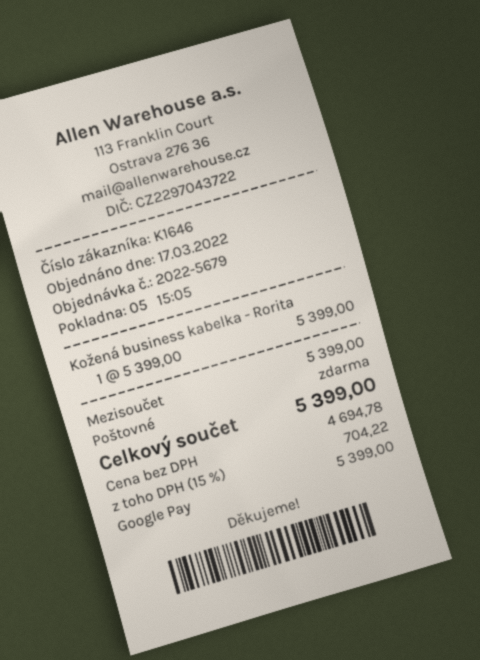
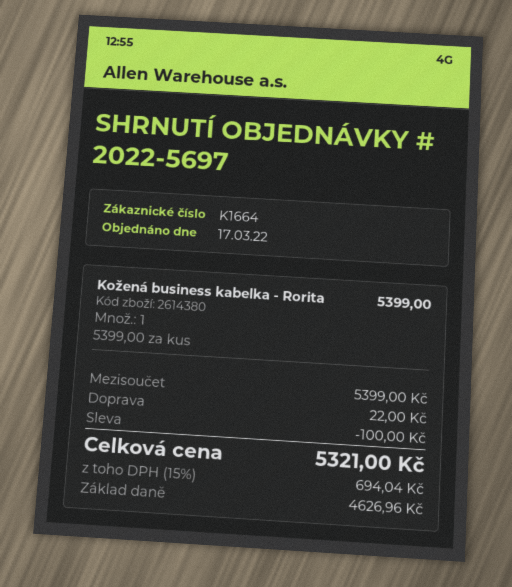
order number: 2022-5679 -> 2022-5697
customer number: K1646 -> K1664
discount: none -> 100.00
shipping: 0.00 -> 22.00
net: 4694.78 -> 4626.96
tax: 15% = 704.22 -> 15% = 694.04
total: 5399.00 -> 5321.00

